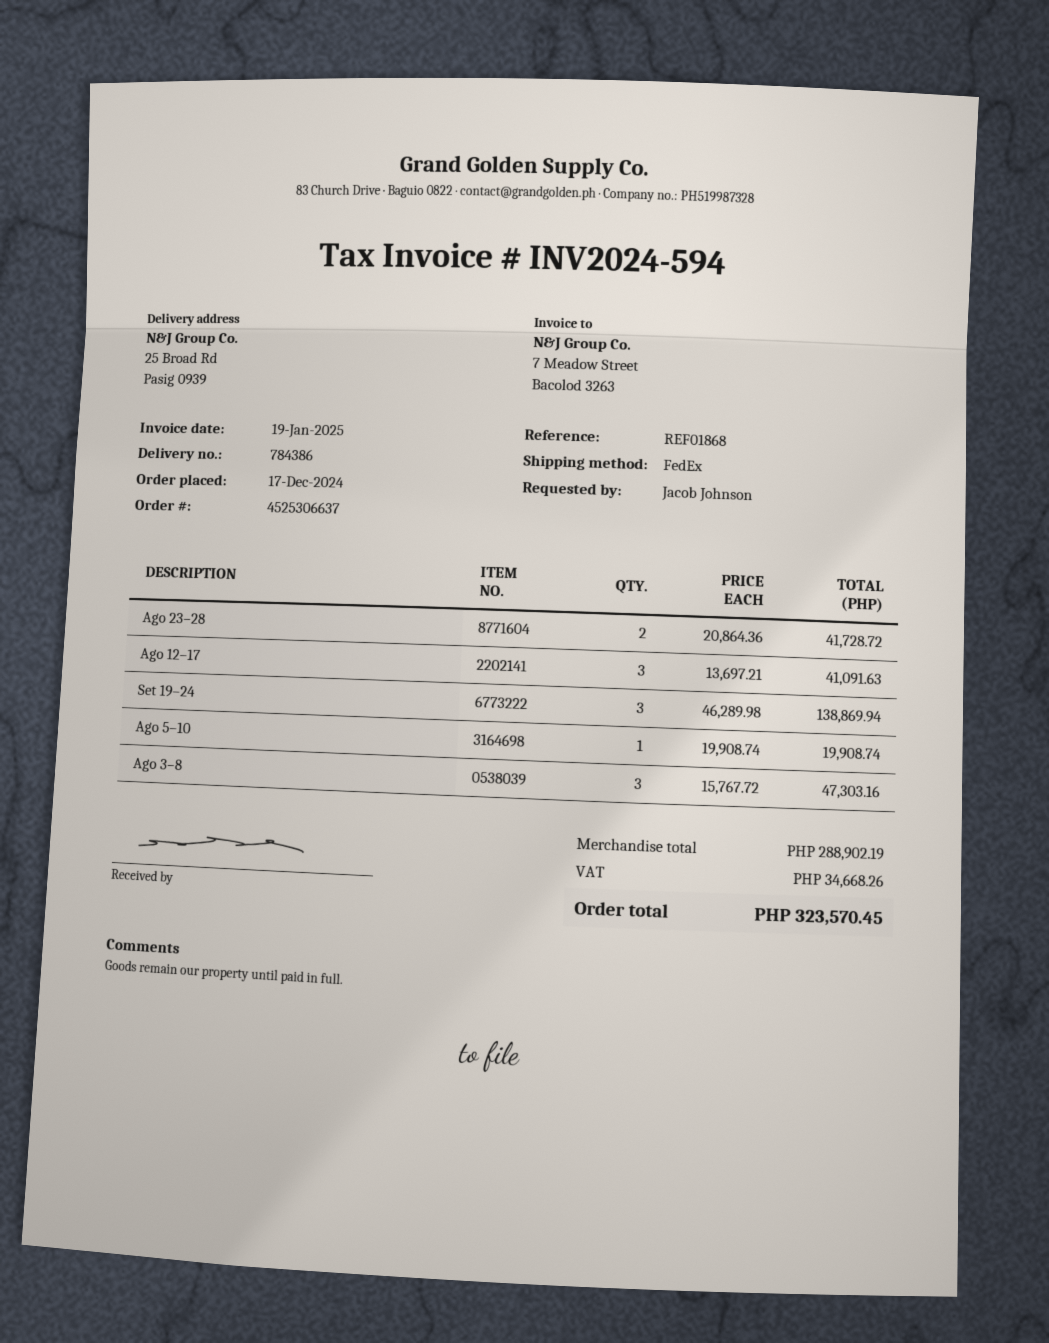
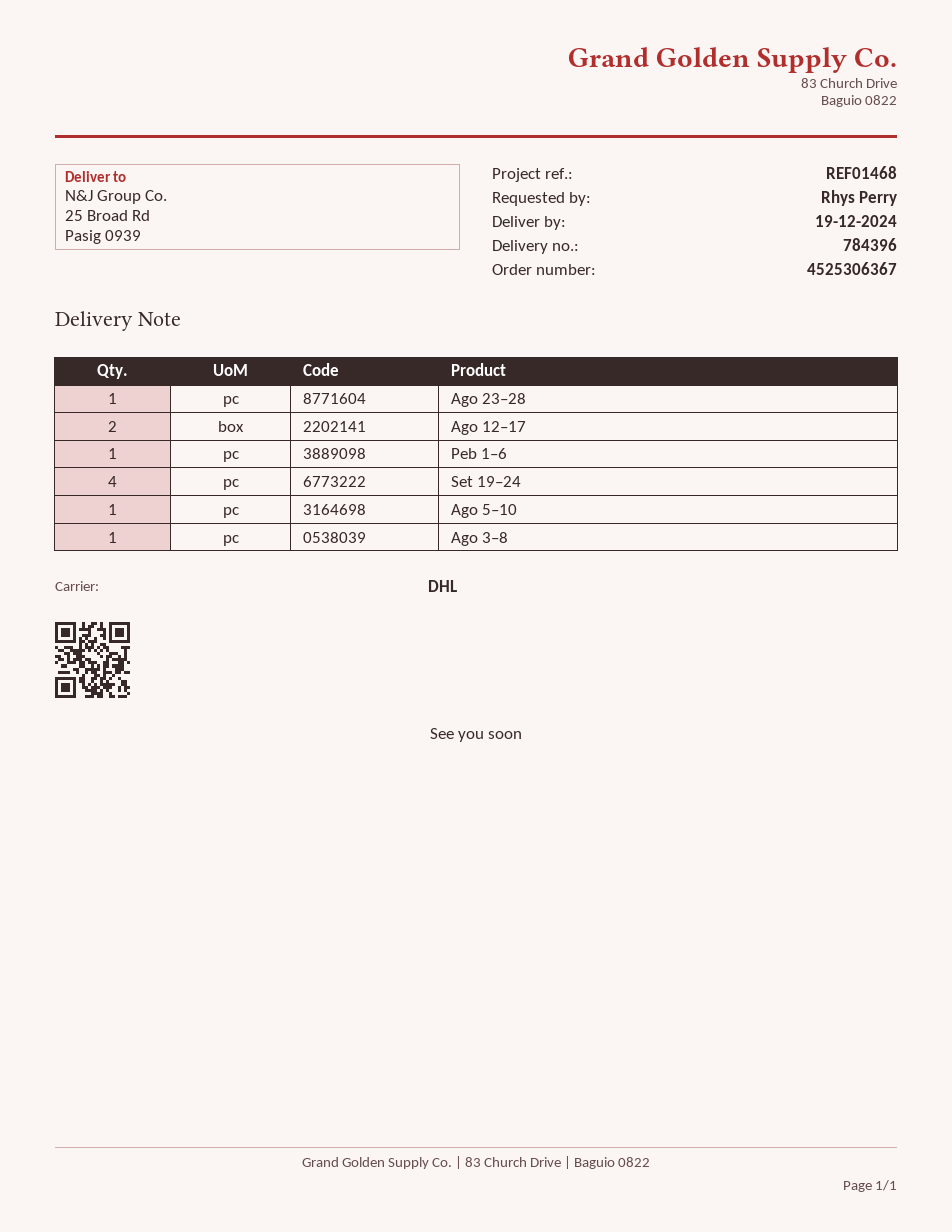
order number: 4525306637 -> 4525306367
delivery note number: 784386 -> 784396
reference: REF01868 -> REF01468
ordered by: Jacob Johnson -> Rhys Perry
shipping method: FedEx -> DHL
Ago 23–28: 2 -> 1
Ago 12–17: 3 -> 2
Set 19–24: 3 -> 4
Ago 3–8: 3 -> 1
Peb 1–6: none -> 1

